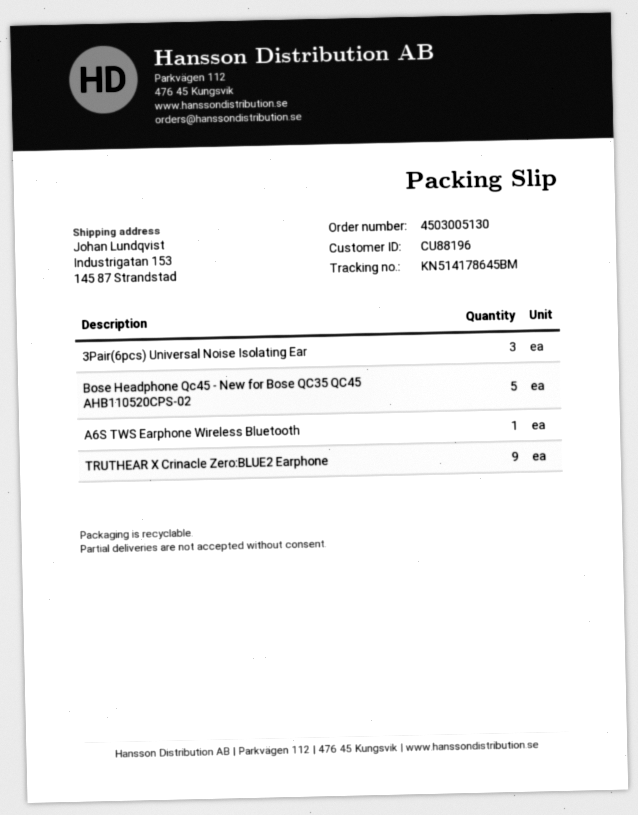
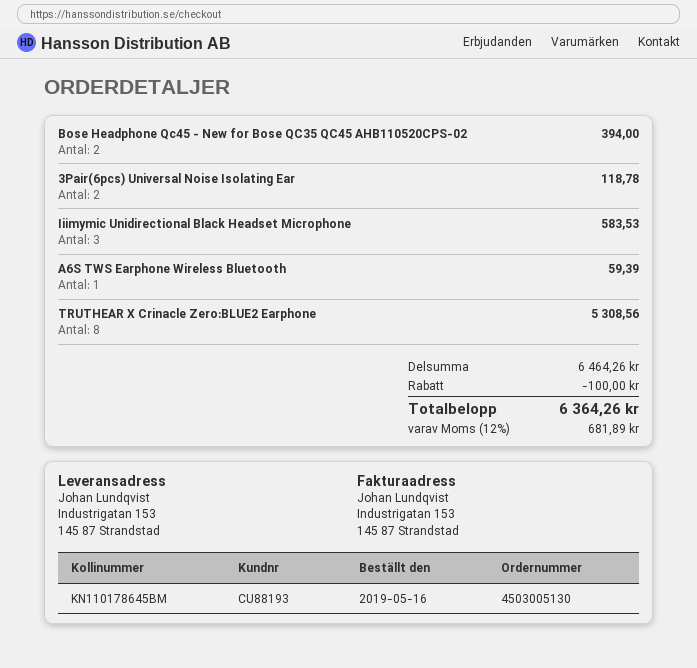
customer number: CU88196 -> CU88193
tracking number: KN514178645BM -> KN110178645BM
3Pair(6pcs) Universal Noise Isolating Ear: 3 -> 2
Bose Headphone Qc45 - New for Bose QC35 QC45 AHB110520CPS-02: 5 -> 2
TRUTHEAR X Crinacle Zero:BLUE2 Earphone: 9 -> 8
Iiimymic Unidirectional Black Headset Microphone: none -> 3

